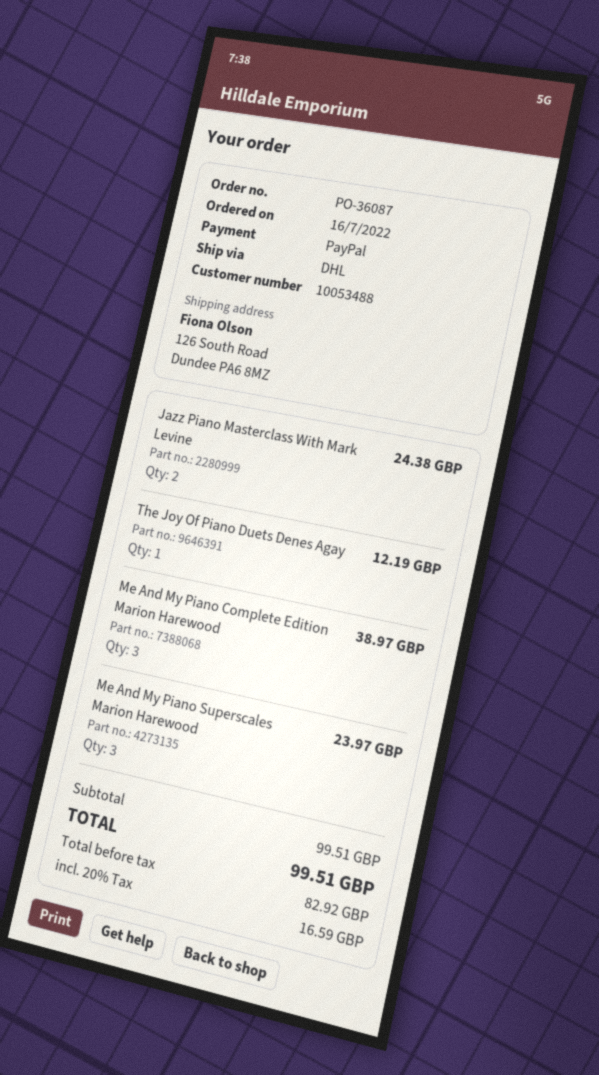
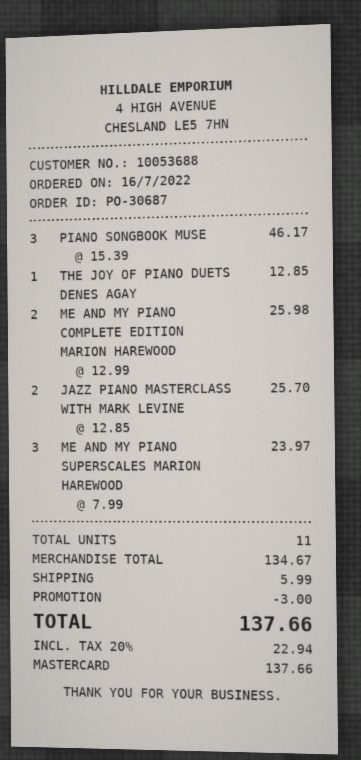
order number: PO-36087 -> PO-30687
customer number: 10053488 -> 10053688
payment method: PayPal -> Mastercard
Jazz Piano Masterclass With Mark Levine: 2 for 24.38 -> 2 for 25.70
The Joy Of Piano Duets Denes Agay: 1 for 12.19 -> 1 for 12.85
Me And My Piano Complete Edition Marion Harewood: 3 for 38.97 -> 2 for 25.98
PIANO SONGBOOK MUSE: none -> 3 for 46.17
subtotal: 99.51 -> 134.67
discount: none -> 3.00
shipping: none -> 5.99
tax: 20% = 16.59 -> 20% = 22.94
total: 99.51 -> 137.66

